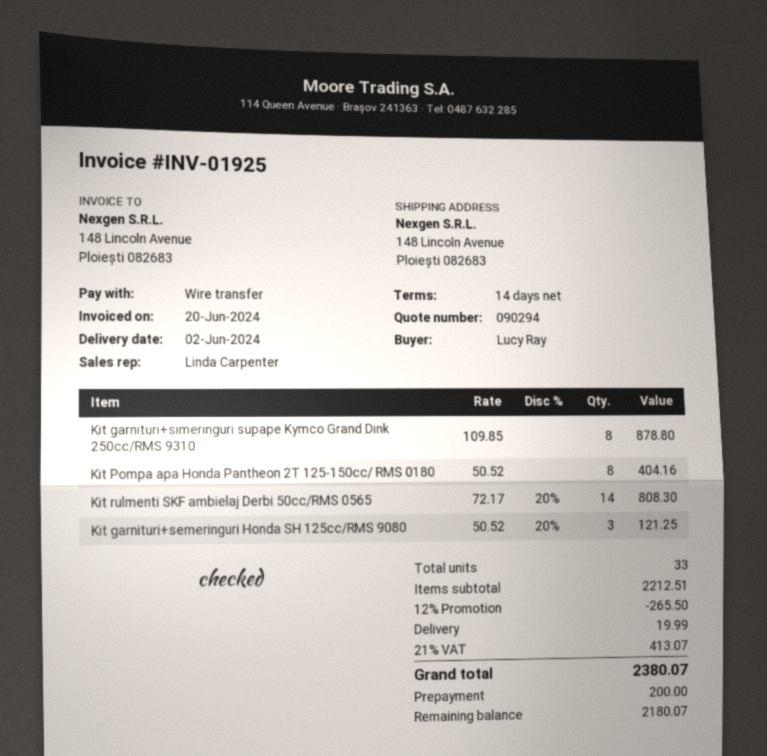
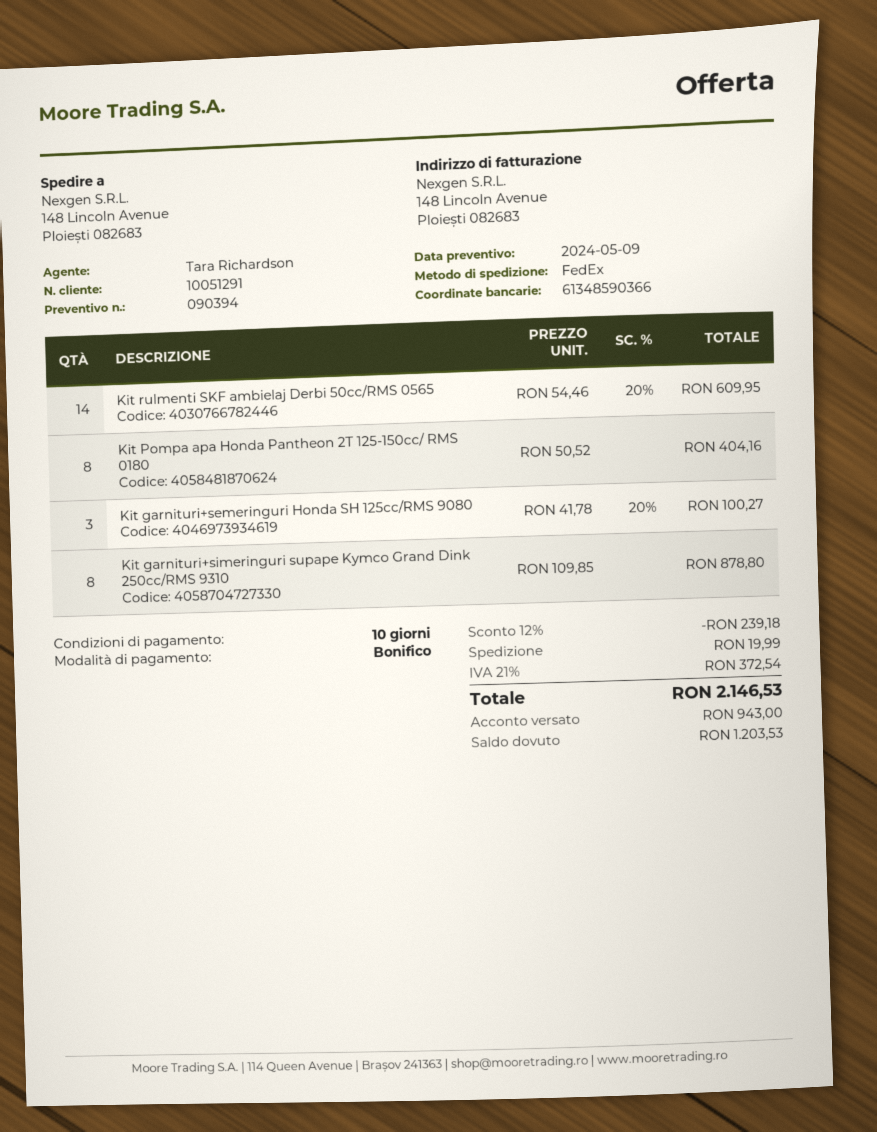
quote number: 090294 -> 090394
payment terms: 14 days -> 10 days
sales rep: Linda Carpenter -> Tara Richardson
Kit rulmenti SKF ambielaj Derbi 50cc/RMS 0565: 14 x 72.17 - 20% = 808.30 -> 14 x 54.46 - 20% = 609.95
Kit garnituri+semeringuri Honda SH 125cc/RMS 9080: 3 x 50.52 - 20% = 121.25 -> 3 x 41.78 - 20% = 100.27
discount: 12% = 265.50 -> 12% = 239.18
tax: 21% = 413.07 -> 21% = 372.54
total: 2380.07 -> 2146.53
deposit: 200.00 -> 943.00
balance: 2180.07 -> 1203.53

